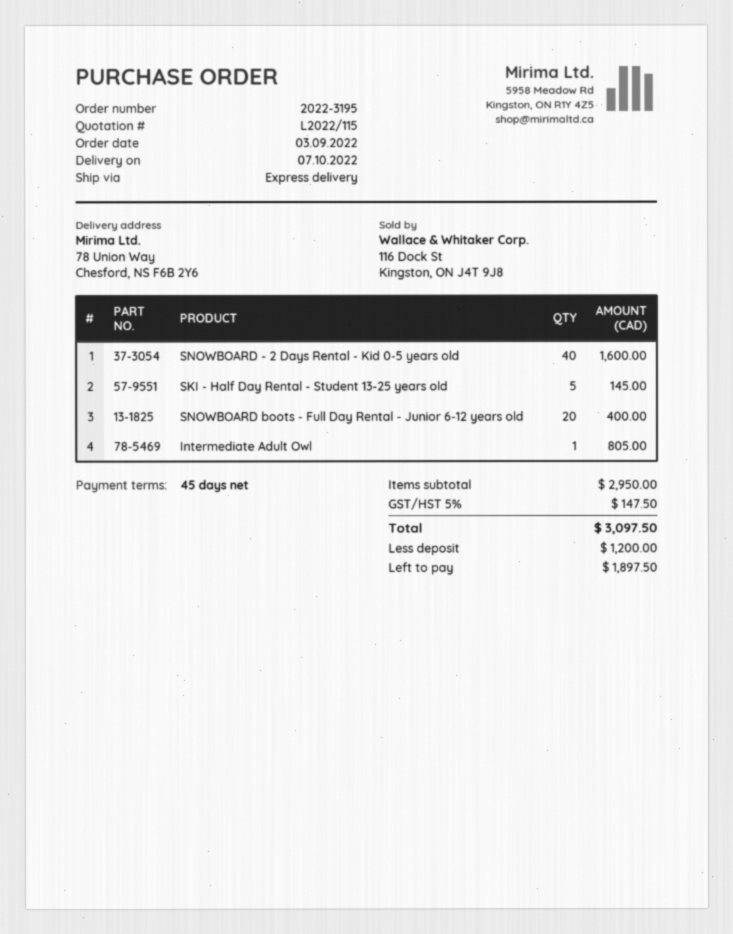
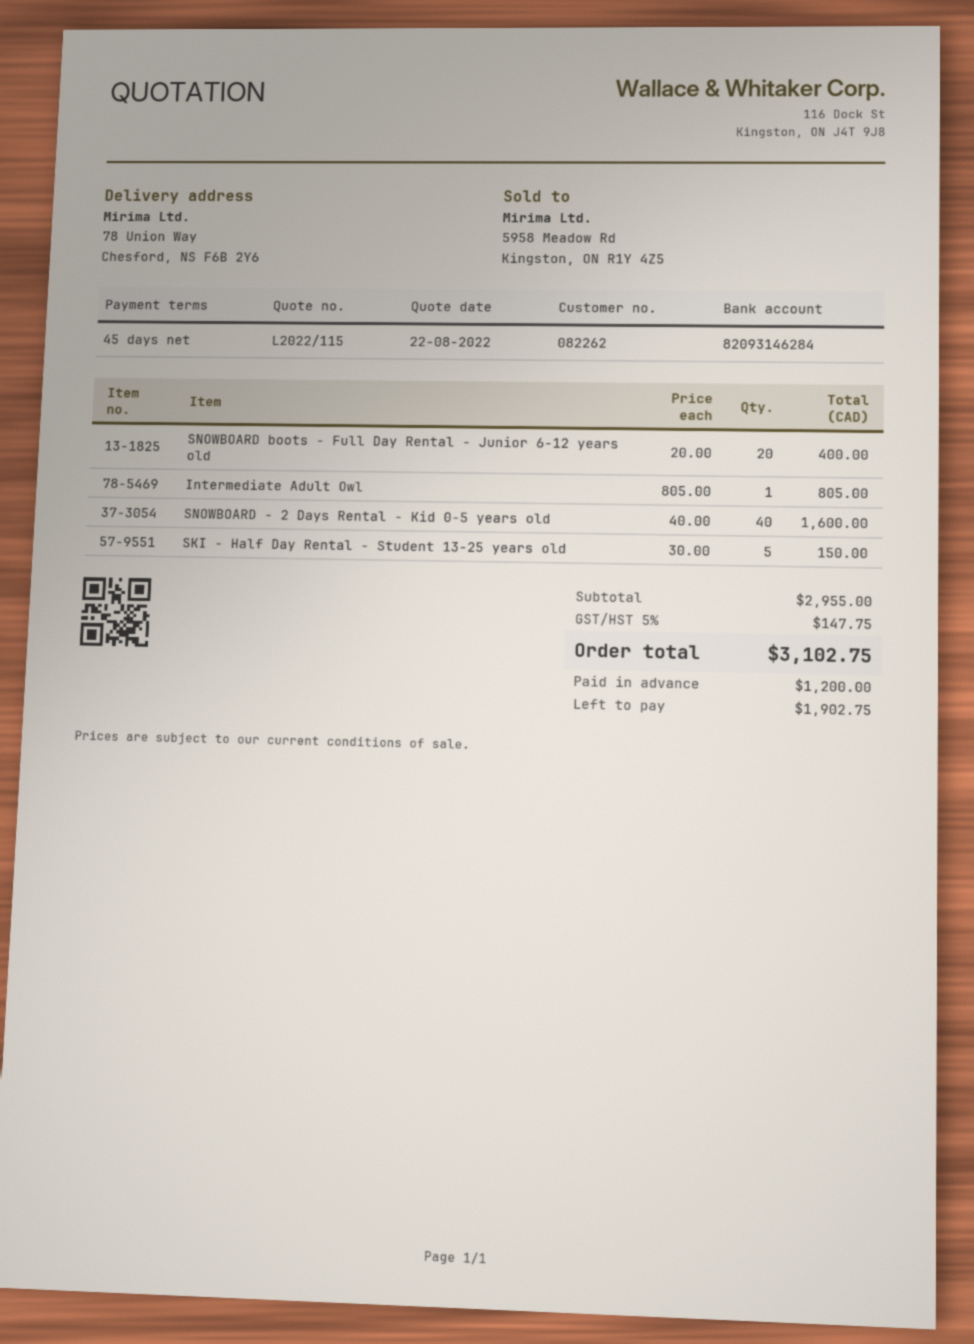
SKI - Half Day Rental - Student 13-25 years old: 5 for 145.00 -> 5 for 150.00
subtotal: 2950.00 -> 2955.00
tax: 5% = 147.50 -> 5% = 147.75
total: 3097.50 -> 3102.75
balance: 1897.50 -> 1902.75

